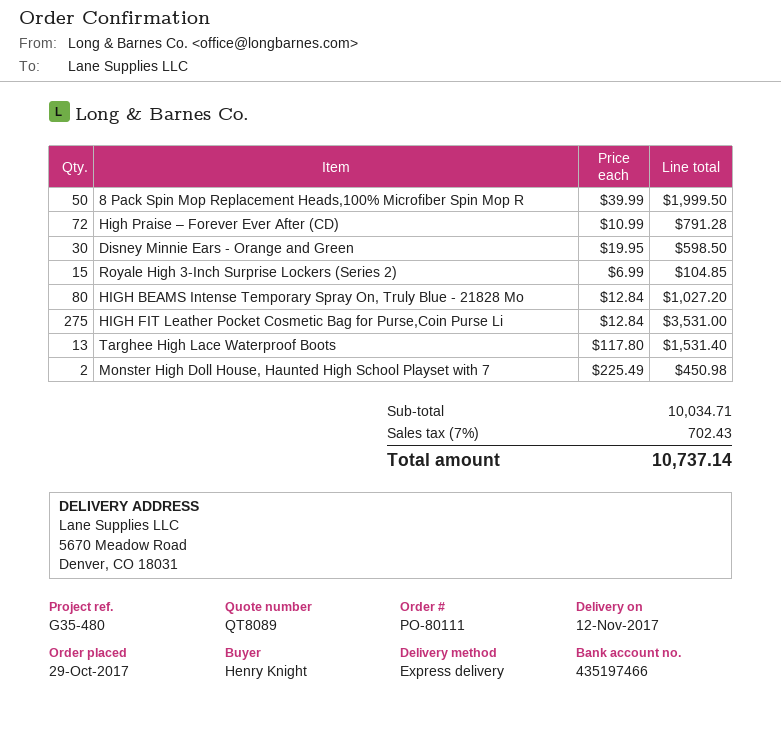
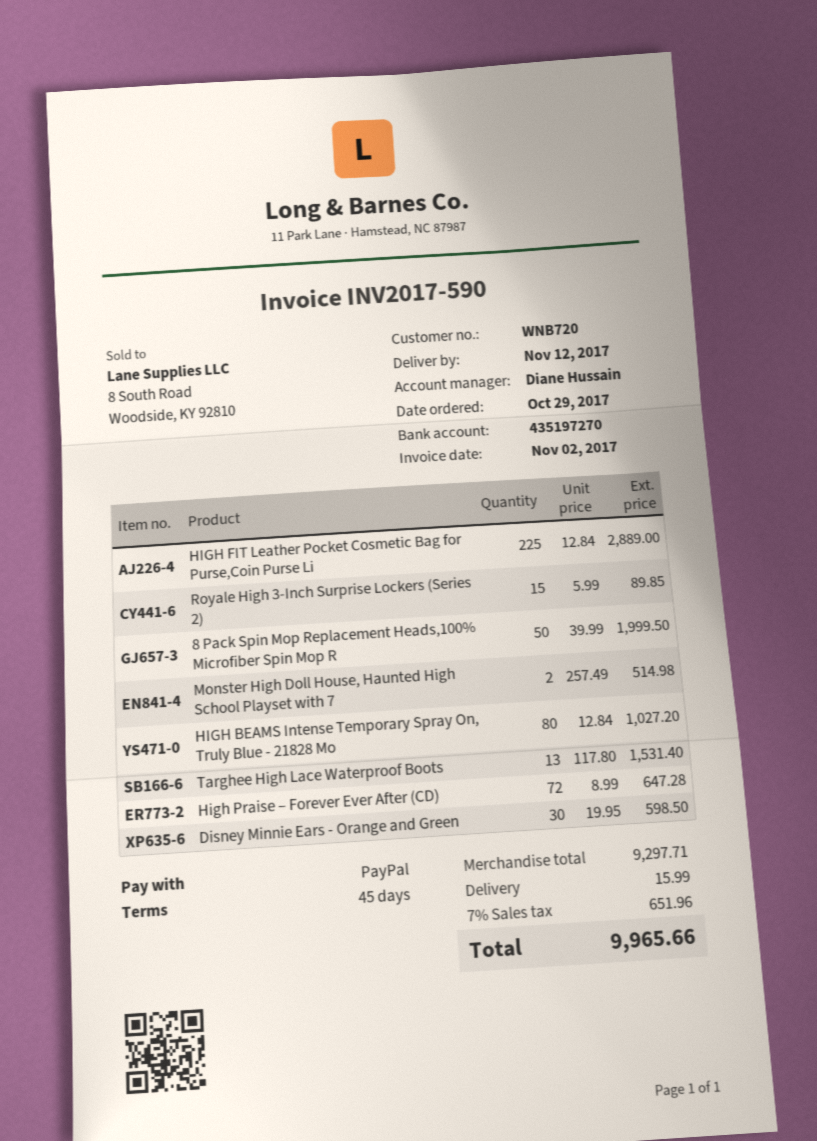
bank account: 435197466 -> 435197270
High Praise – Forever Ever After (CD): 72 x 10.99 = 791.28 -> 72 x 8.99 = 647.28
Royale High 3-Inch Surprise Lockers (Series 2): 15 x 6.99 = 104.85 -> 15 x 5.99 = 89.85
HIGH FIT Leather Pocket Cosmetic Bag for Purse,Coin Purse Li: 275 x 12.84 = 3531.00 -> 225 x 12.84 = 2889.00
Monster High Doll House, Haunted High School Playset with 7: 2 x 225.49 = 450.98 -> 2 x 257.49 = 514.98
subtotal: 10034.71 -> 9297.71
shipping: none -> 15.99
tax: 7% = 702.43 -> 7% = 651.96
total: 10737.14 -> 9965.66

